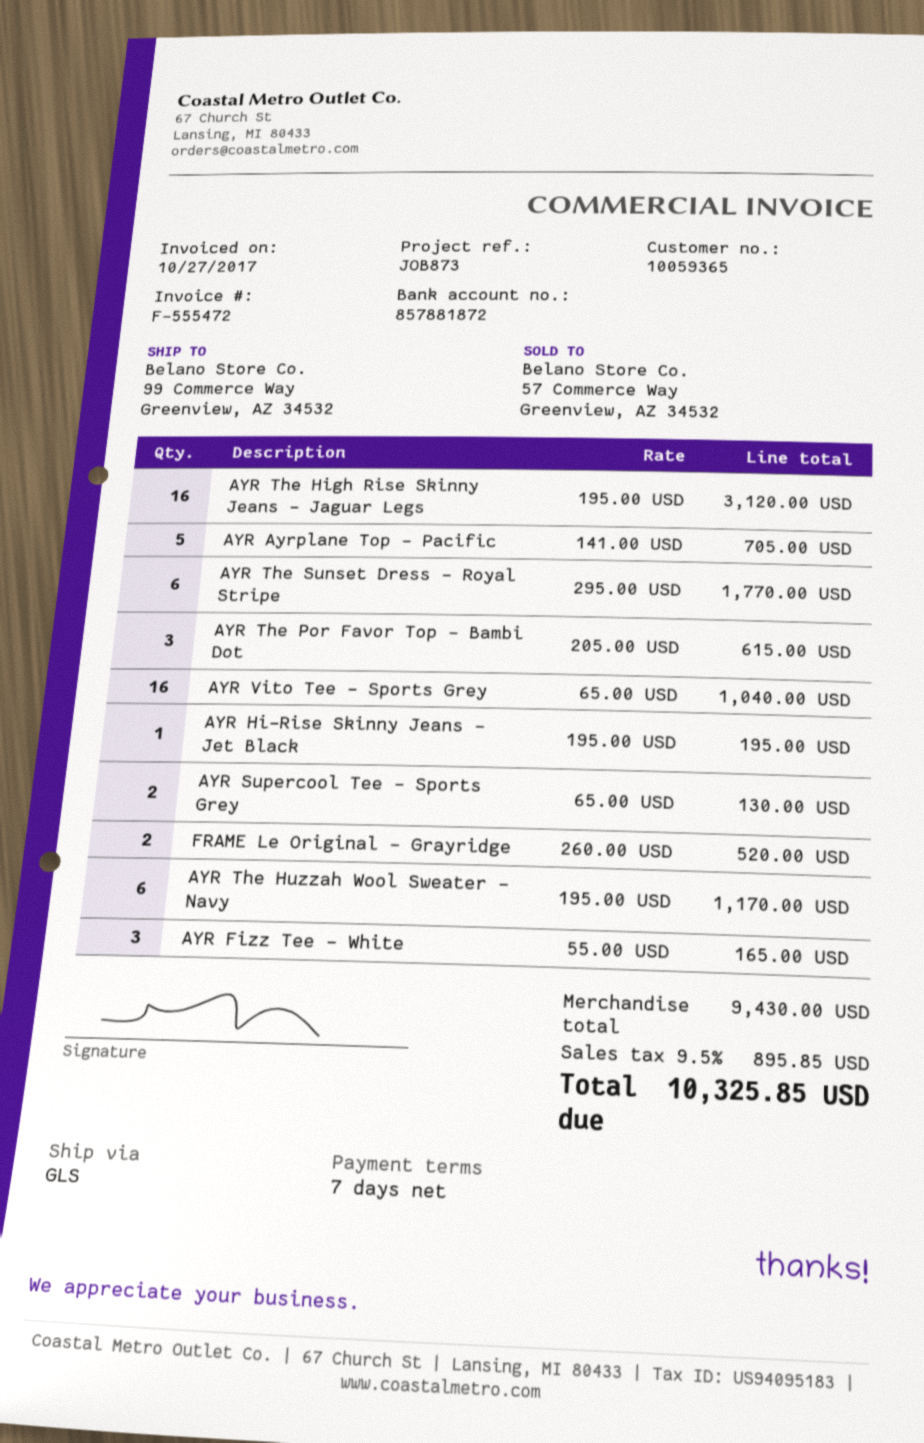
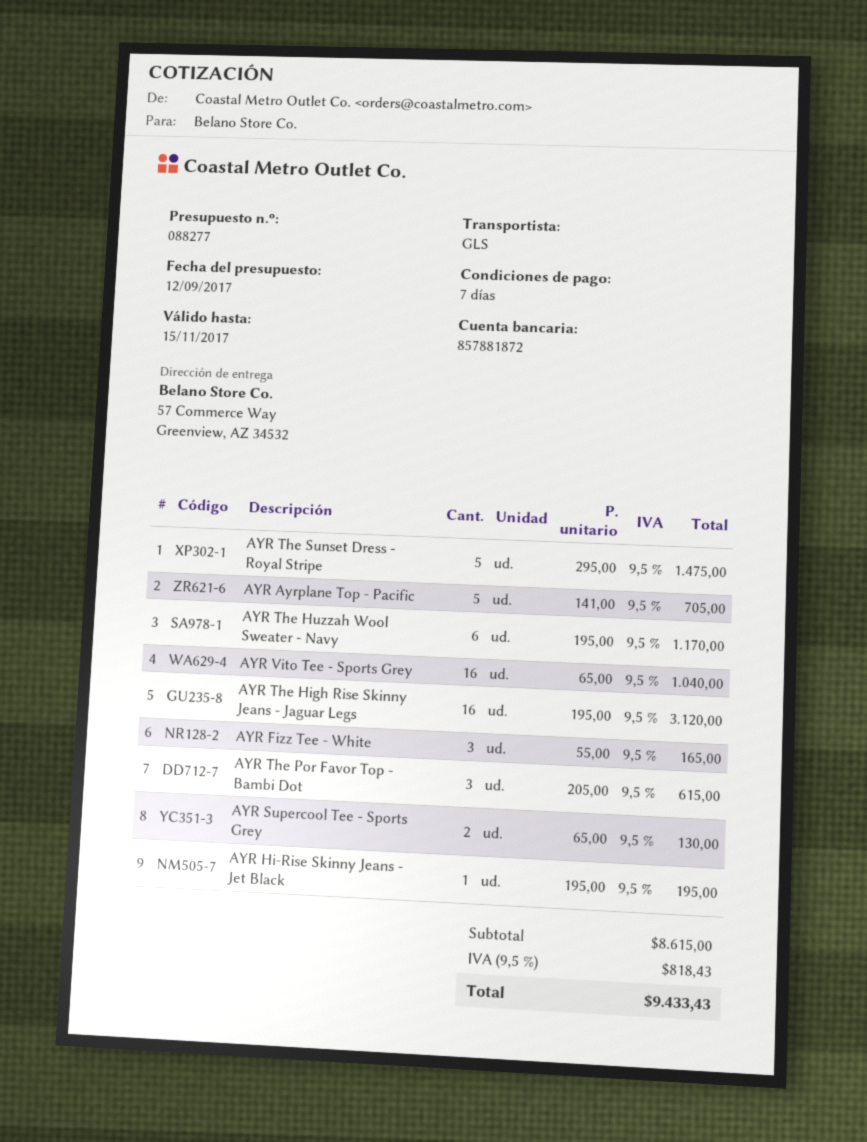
ship to: 99 Commerce Way, Greenview, AZ 34532 -> 57 Commerce Way, Greenview, AZ 34532
AYR The Sunset Dress - Royal Stripe: 6 x 295.00 = 1770.00 -> 5 x 295.00 = 1475.00
FRAME Le Original - Grayridge: 2 x 260.00 = 520.00 -> none
subtotal: 9430.00 -> 8615.00
tax: 9.5% = 895.85 -> 9.5% = 818.43
total: 10325.85 -> 9433.43

